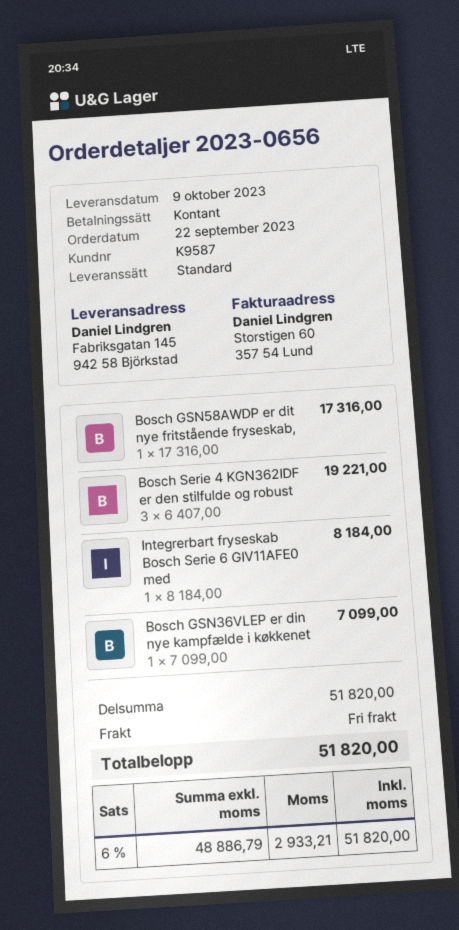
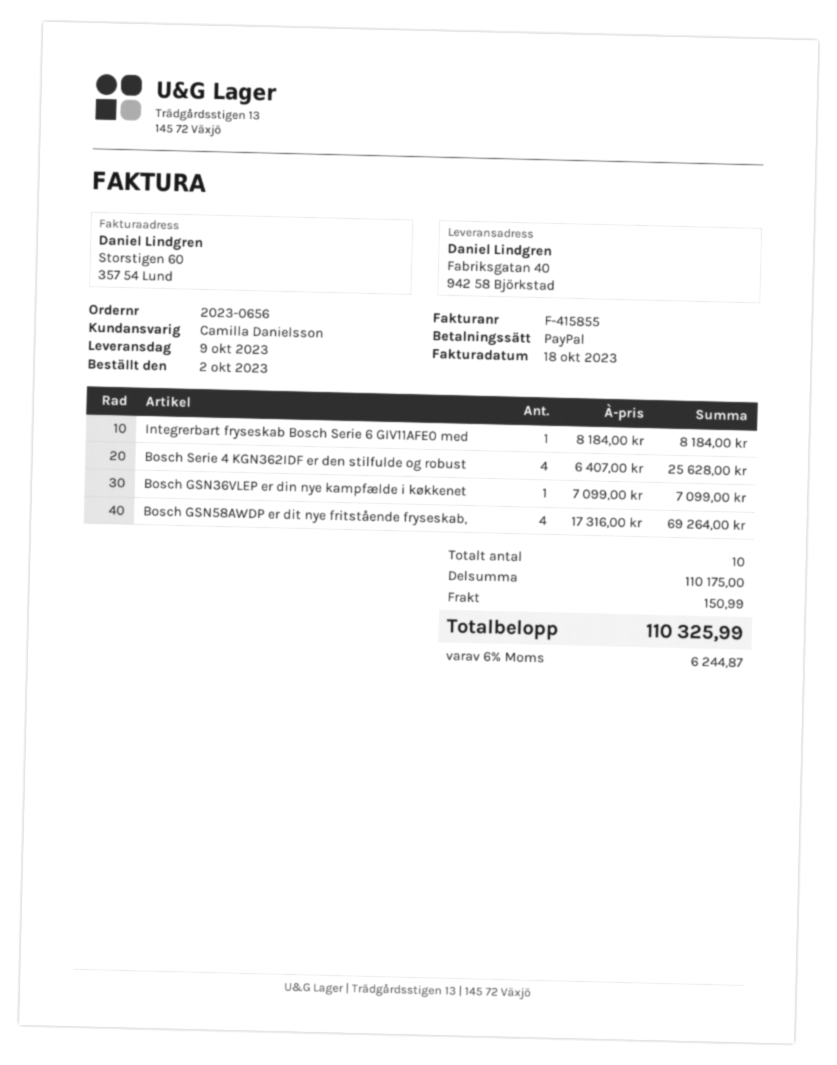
order date: 2023-09-22 -> 2023-10-02
payment method: cash -> PayPal
ship to: Fabriksgatan 145, 942 58 Björkstad -> Fabriksgatan 40, 942 58 Björkstad
Bosch GSN58AWDP er dit nye fritstående fryseskab,: 1 x 17316.00 = 17316.00 -> 4 x 17316.00 = 69264.00
Bosch Serie 4 KGN362IDF er den stilfulde og robust: 3 x 6407.00 = 19221.00 -> 4 x 6407.00 = 25628.00
subtotal: 51820.00 -> 110175.00
shipping: 0.00 -> 150.99
tax: 6% = 2933.21 -> 6% = 6244.87
total: 51820.00 -> 110325.99

